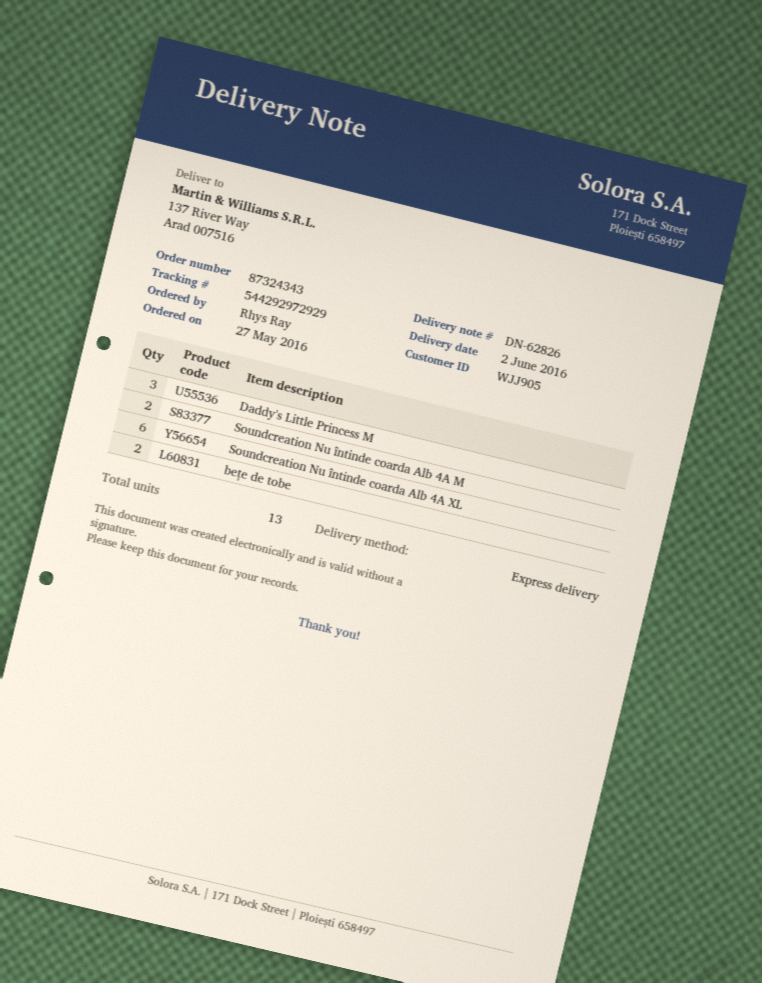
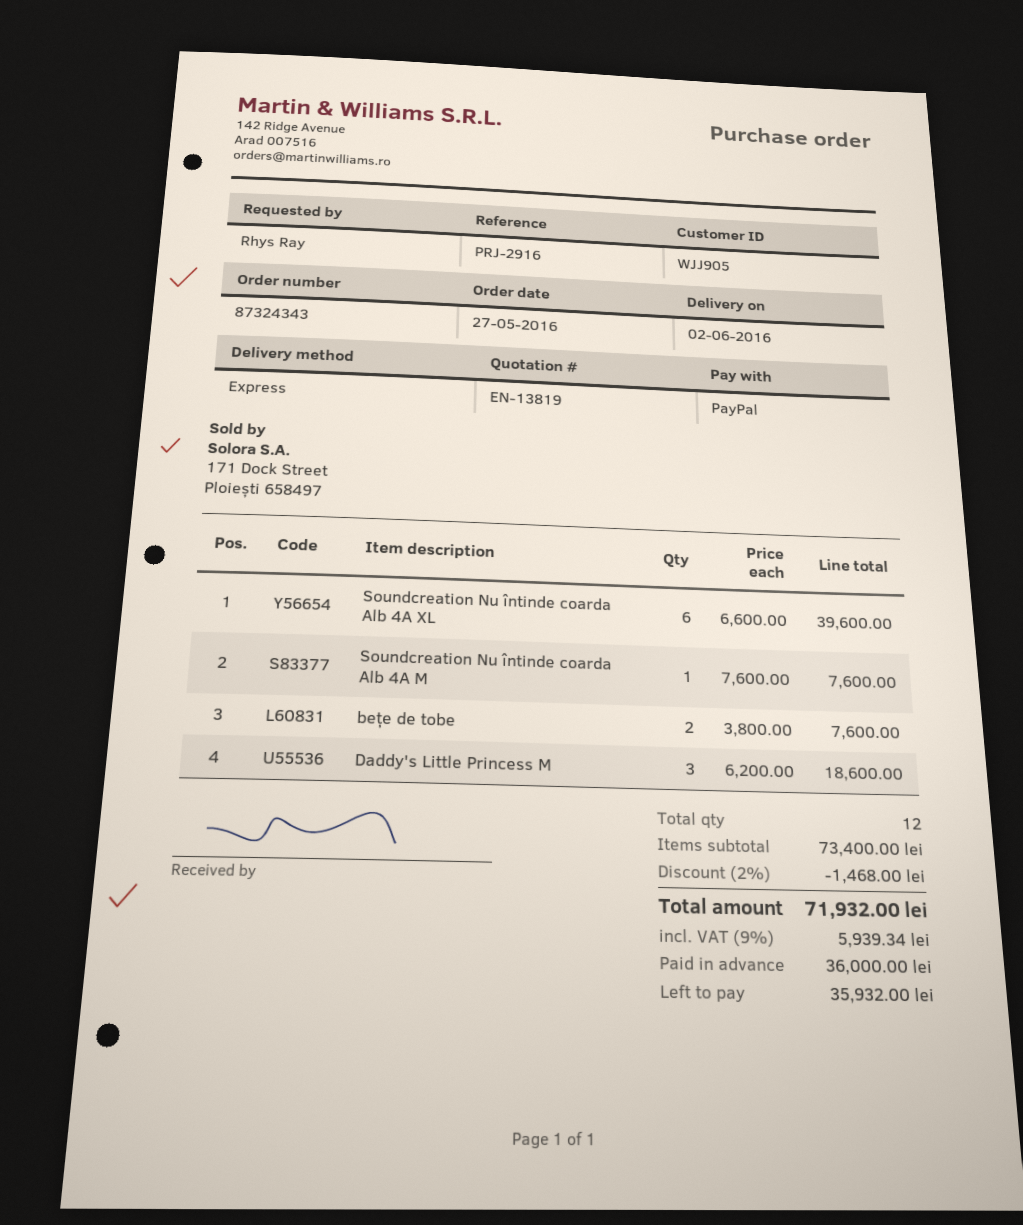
Soundcreation Nu întinde coarda Alb 4A M: 2 -> 1
total quantity: 13 -> 12

